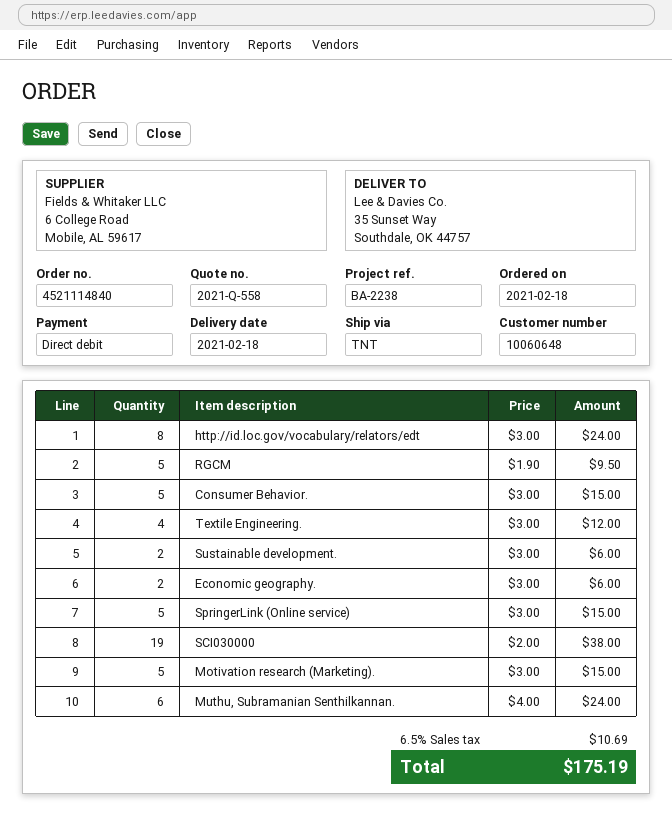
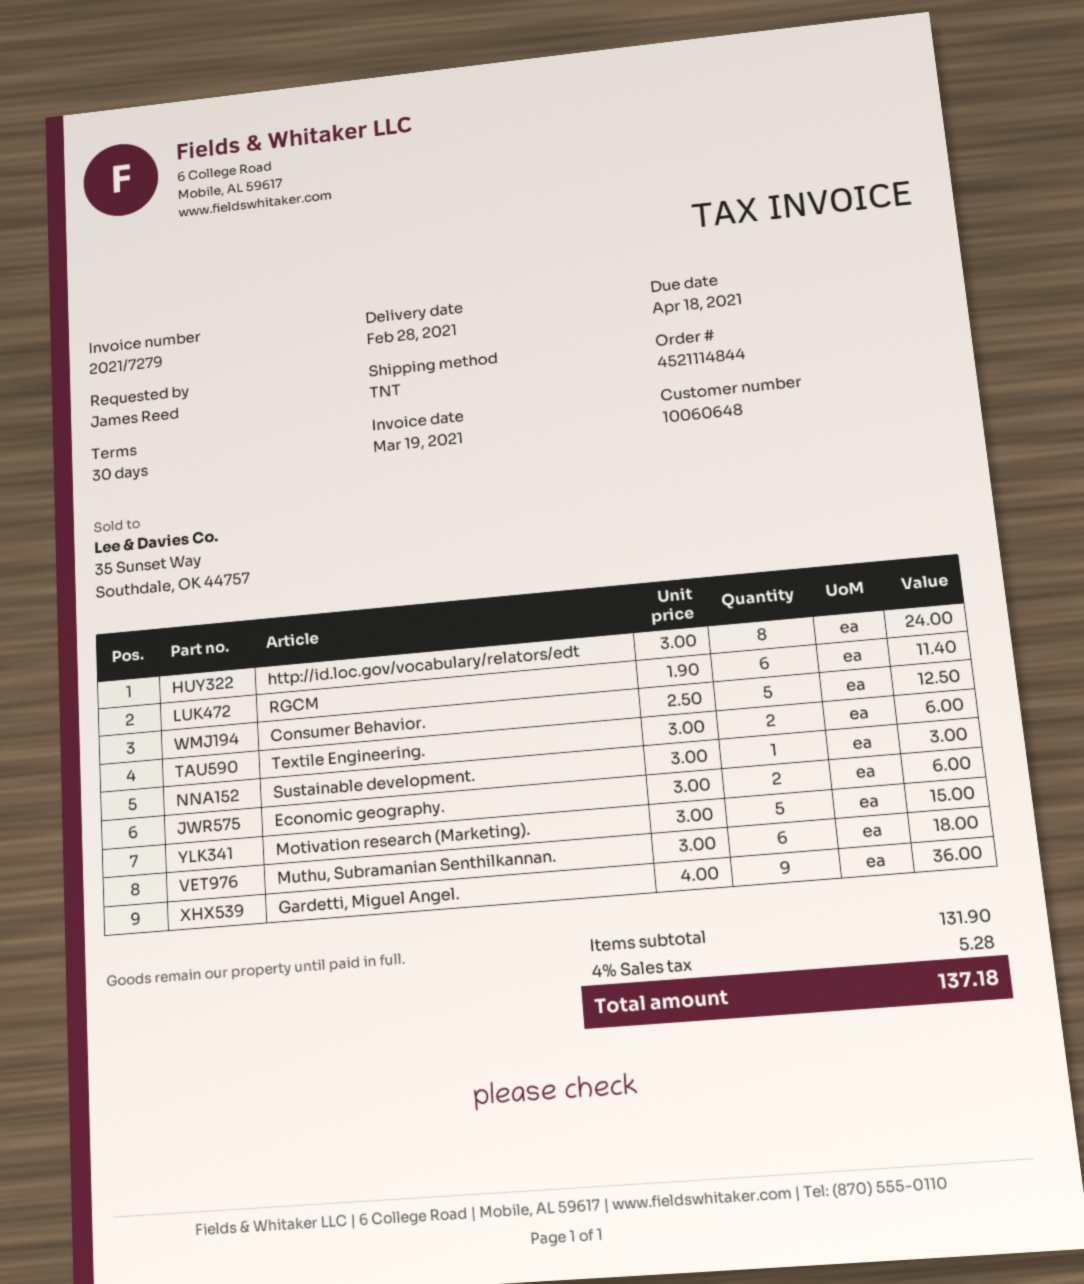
order number: 4521114840 -> 4521114844
delivery date: 2021-02-18 -> 2021-02-28
RGCM: 5 x 1.90 = 9.50 -> 6 x 1.90 = 11.40
Consumer Behavior.: 5 x 3.00 = 15.00 -> 5 x 2.50 = 12.50
Textile Engineering.: 4 x 3.00 = 12.00 -> 2 x 3.00 = 6.00
Sustainable development.: 2 x 3.00 = 6.00 -> 1 x 3.00 = 3.00
SpringerLink (Online service): 5 x 3.00 = 15.00 -> none
SCI030000: 19 x 2.00 = 38.00 -> none
Muthu, Subramanian Senthilkannan.: 6 x 4.00 = 24.00 -> 6 x 3.00 = 18.00
Gardetti, Miguel Angel.: none -> 9 x 4.00 = 36.00
tax: 6.5% = 10.69 -> 4% = 5.28
total: 175.19 -> 137.18

